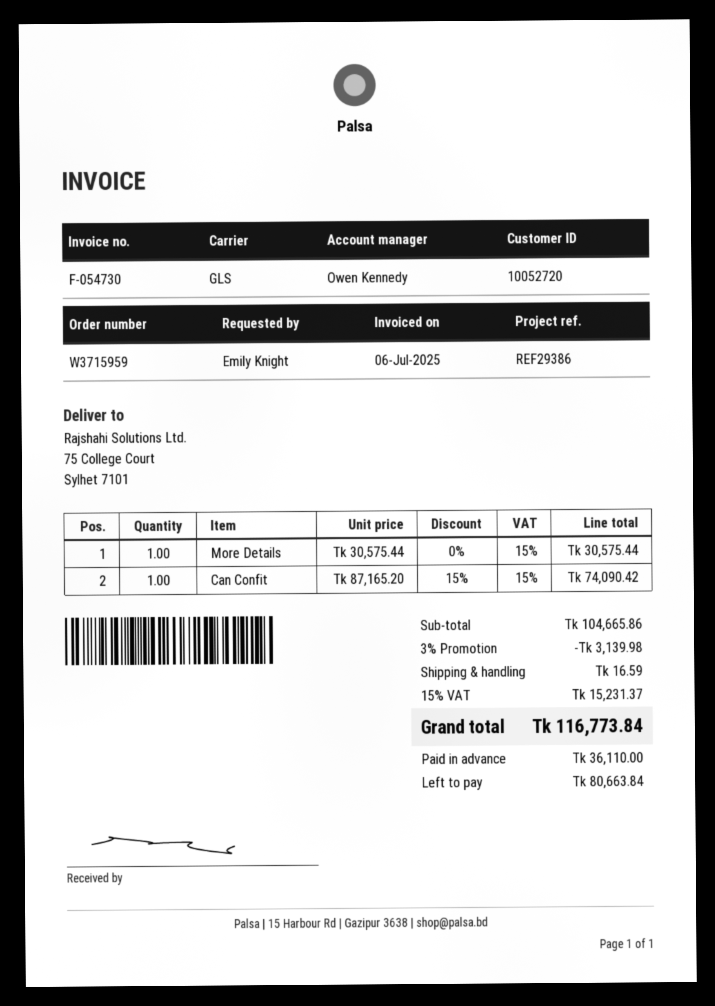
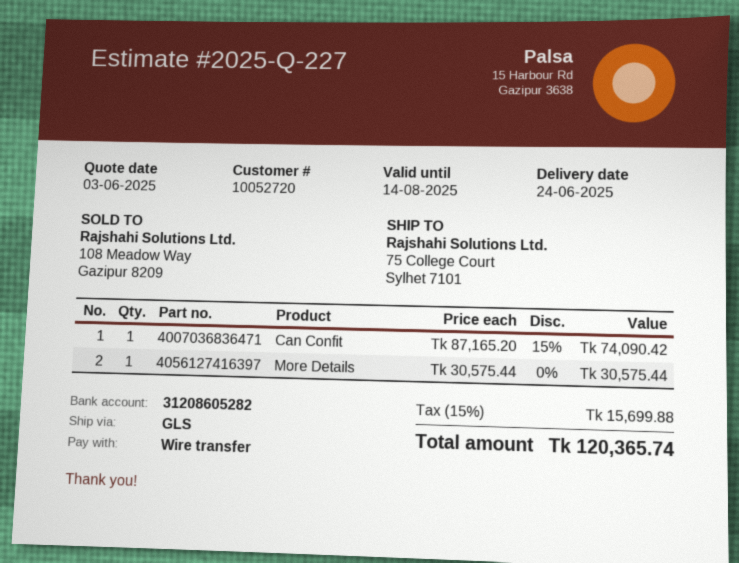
discount: 3% = 3139.98 -> none
shipping: 16.59 -> none
tax: 15% = 15231.37 -> 15% = 15699.88
total: 116773.84 -> 120365.74

